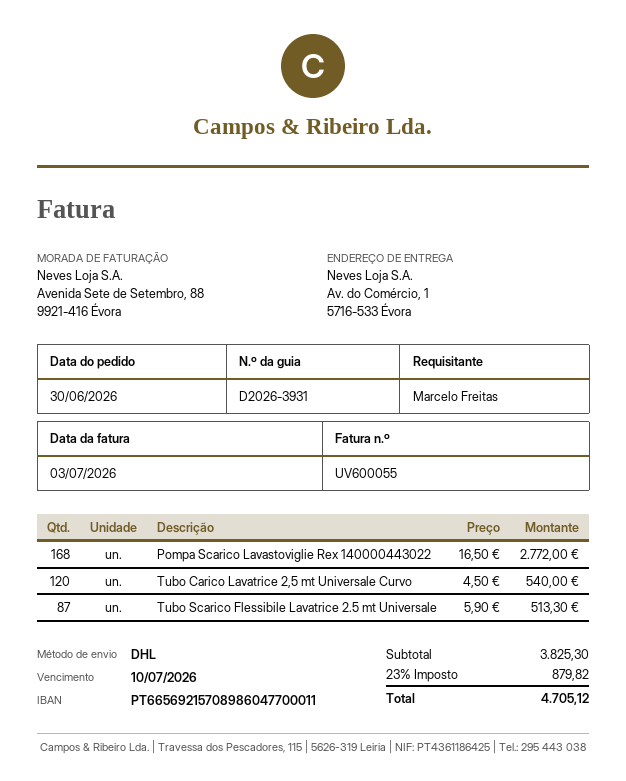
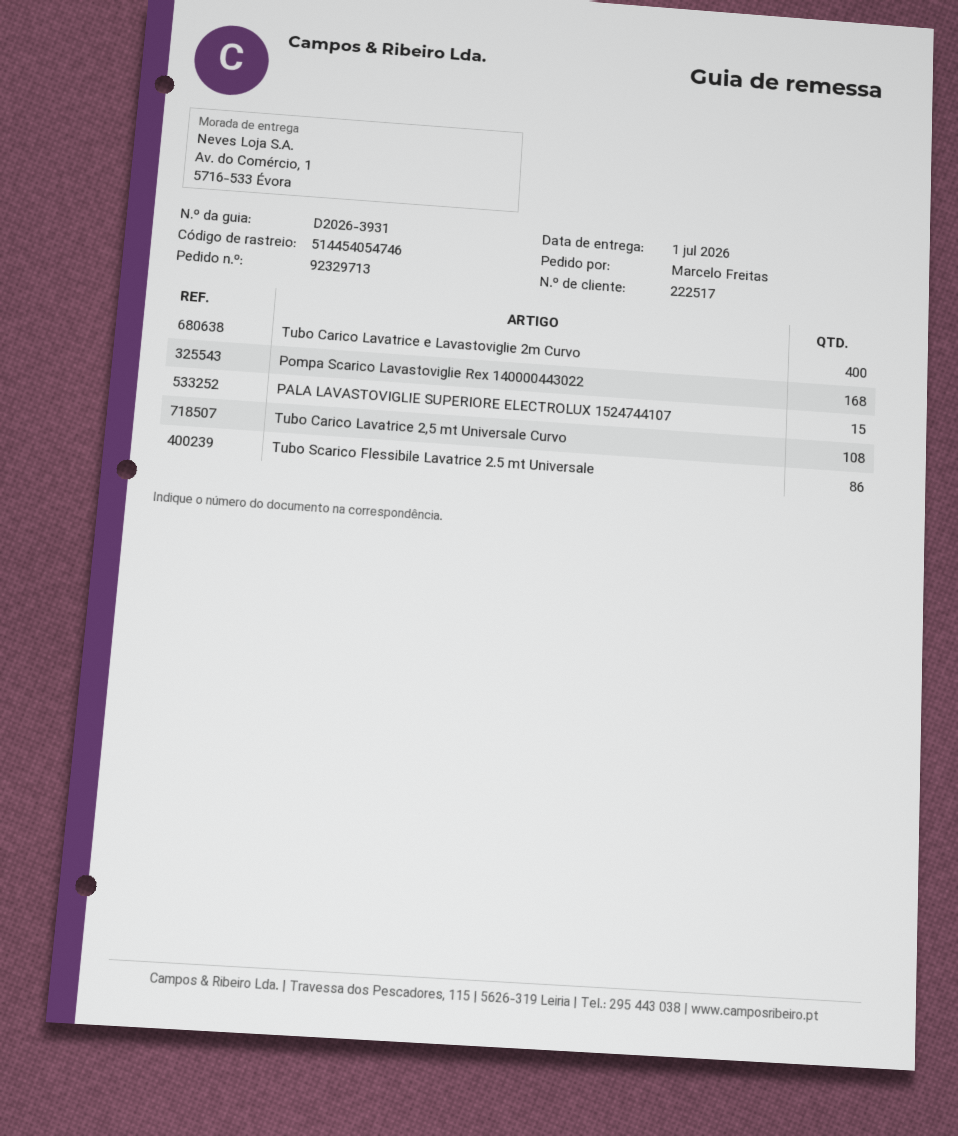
Tubo Carico Lavatrice 2,5 mt Universale Curvo: 120 -> 108
Tubo Scarico Flessibile Lavatrice 2.5 mt Universale: 87 -> 86
Tubo Carico Lavatrice e Lavastoviglie 2m Curvo: none -> 400
PALA LAVASTOVIGLIE SUPERIORE ELECTROLUX 1524744107: none -> 15

